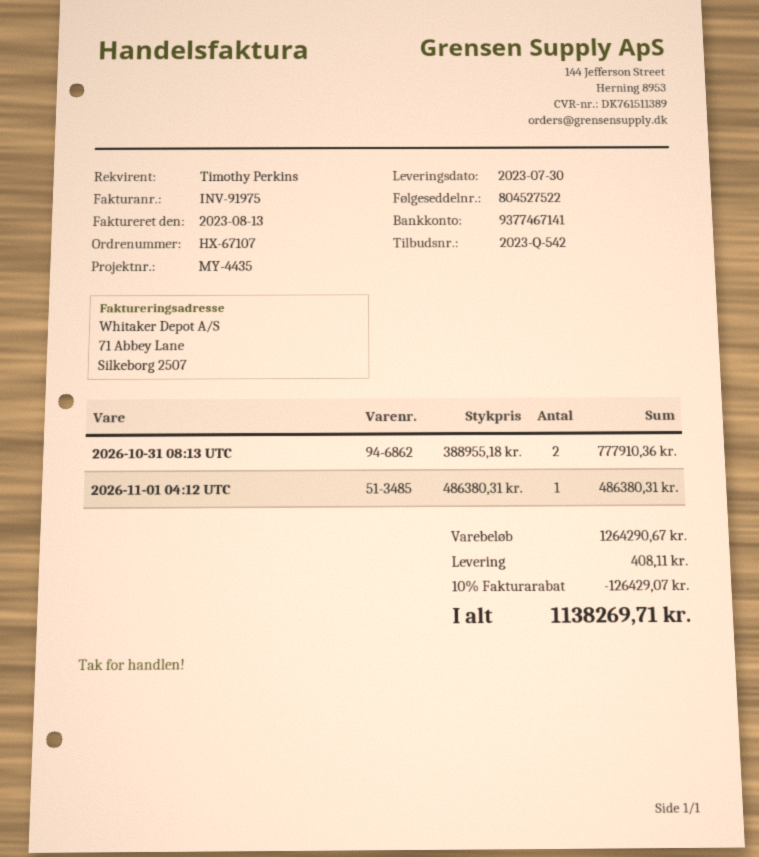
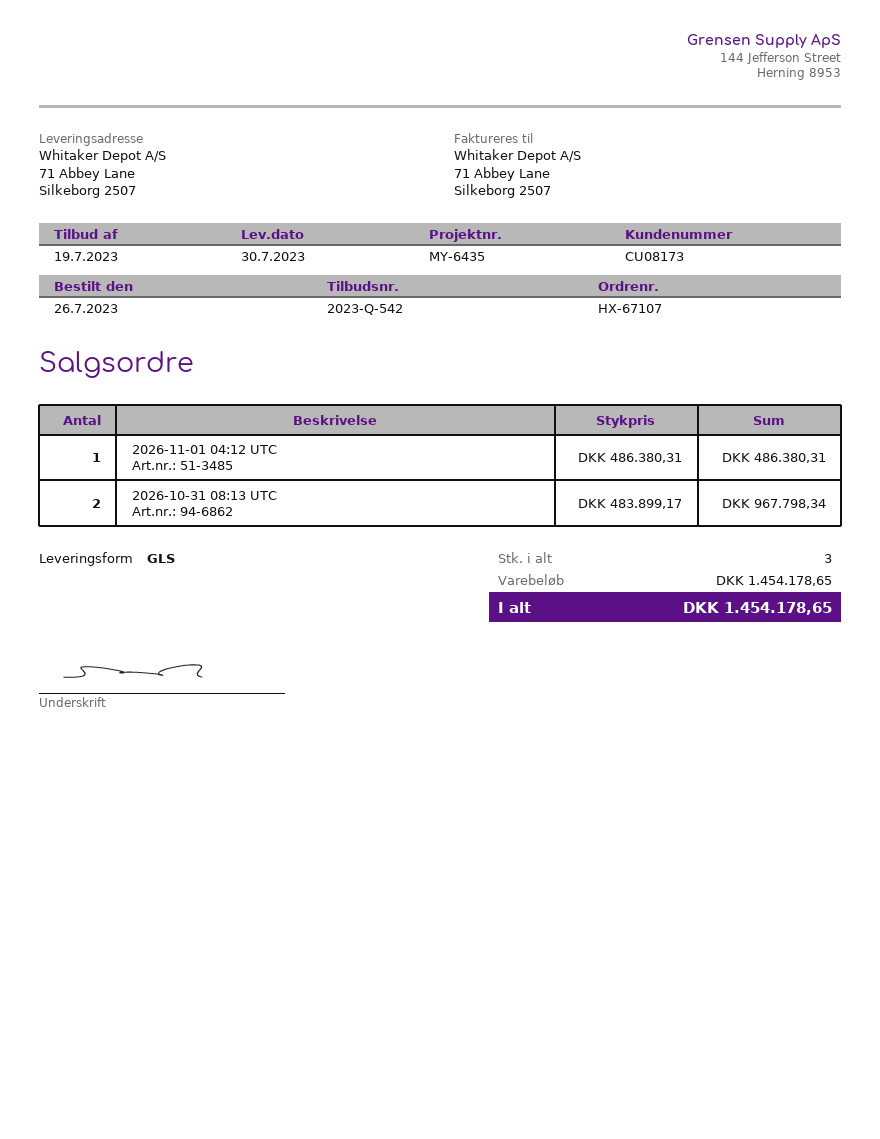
reference: MY-4435 -> MY-6435
2026-10-31 08:13 UTC: 2 x 388955.18 = 777910.36 -> 2 x 483899.17 = 967798.34
subtotal: 1264290.67 -> 1454178.65
discount: 10% = 126429.07 -> none
shipping: 408.11 -> none
total: 1138269.71 -> 1454178.65

